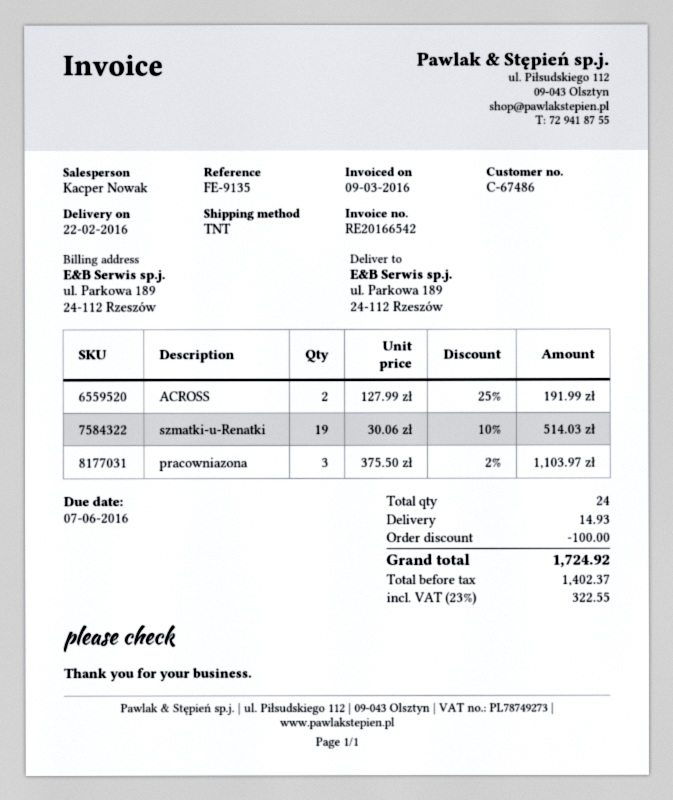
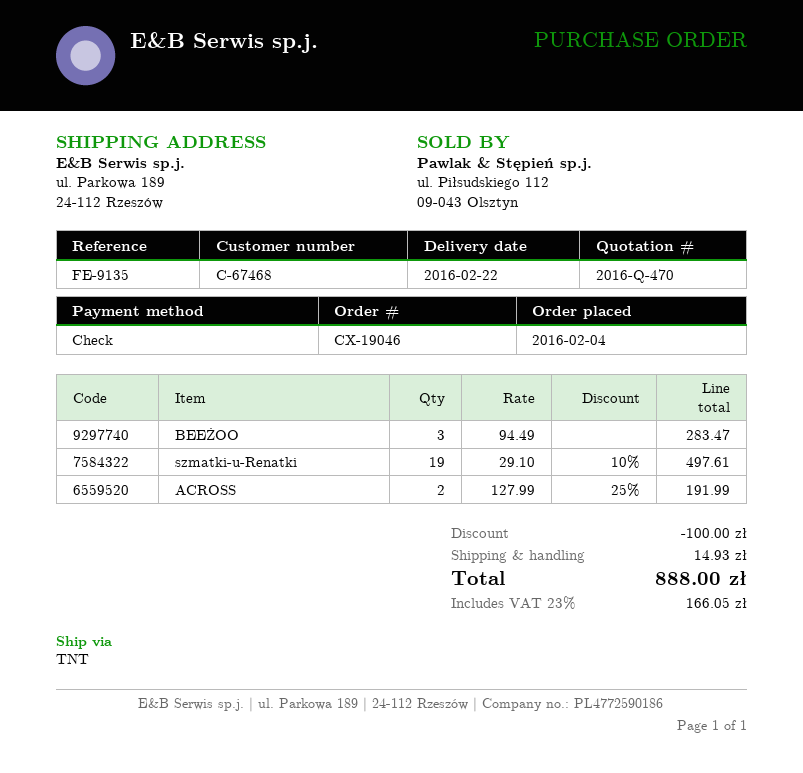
customer number: C-67486 -> C-67468
szmatki-u-Renatki: 19 x 30.06 - 10% = 514.03 -> 19 x 29.10 - 10% = 497.61
pracowniazona: 3 x 375.50 - 2% = 1103.97 -> none
BEEŻOO: none -> 3 x 94.49 = 283.47
tax: 23% = 322.55 -> 23% = 166.05
total: 1724.92 -> 888.00

